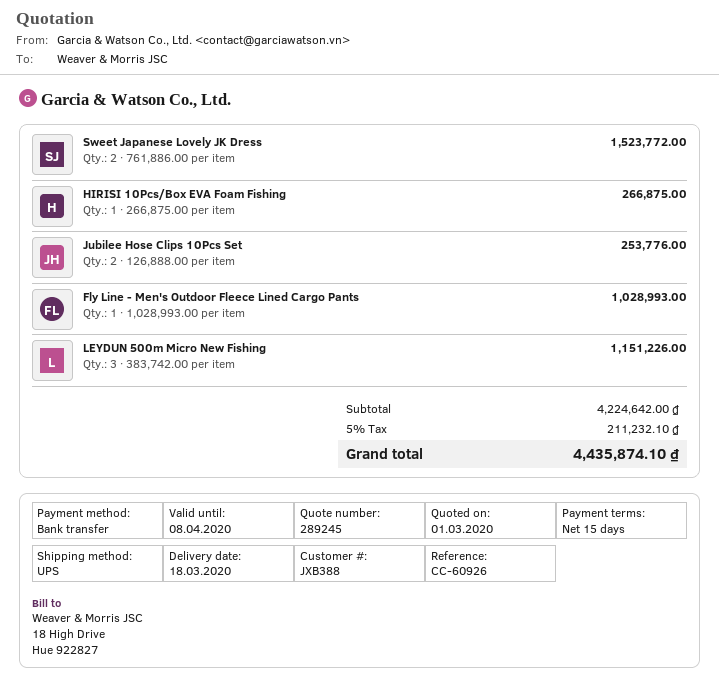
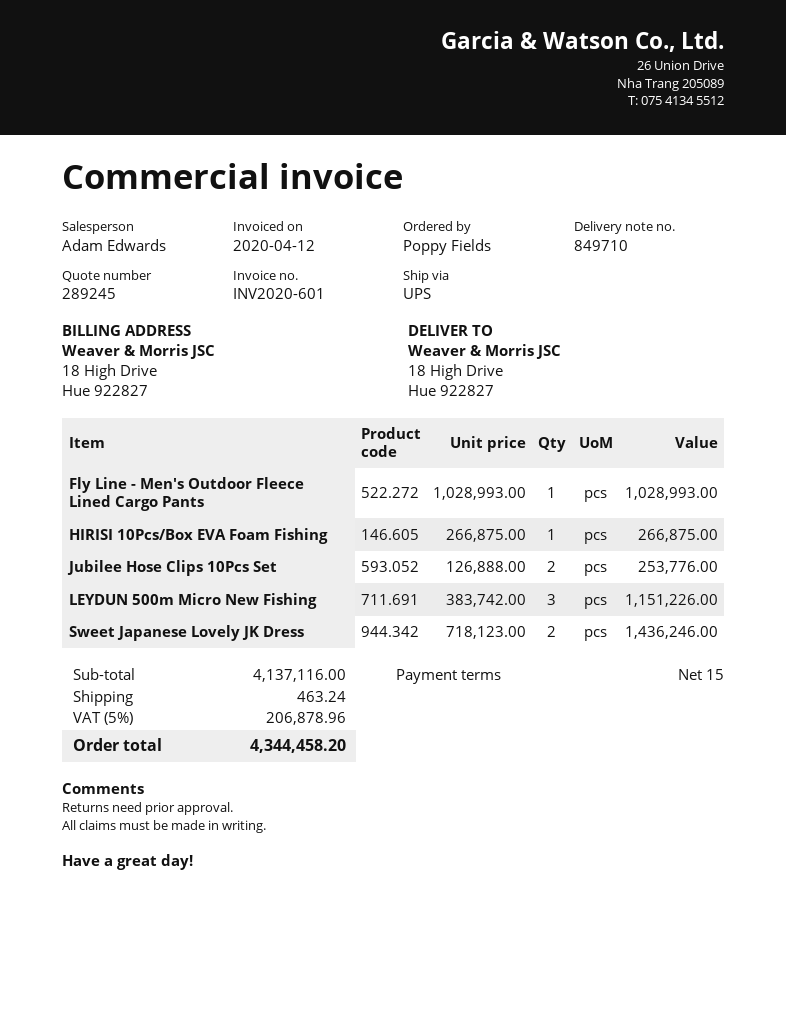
Sweet Japanese Lovely JK Dress: 2 x 761886.00 = 1523772.00 -> 2 x 718123.00 = 1436246.00
subtotal: 4224642.00 -> 4137116.00
shipping: none -> 463.24
tax: 5% = 211232.10 -> 5% = 206878.96
total: 4435874.10 -> 4344458.20

